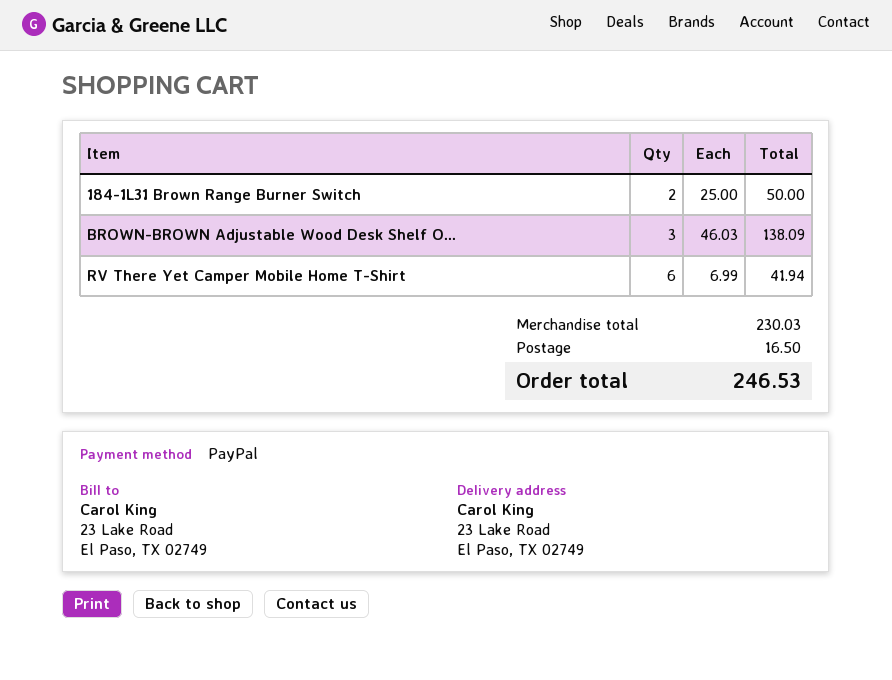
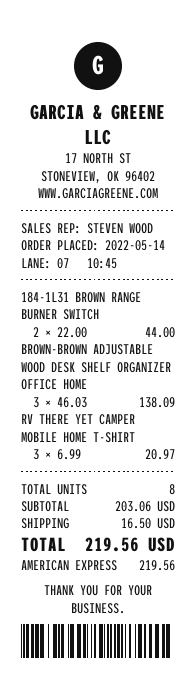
payment method: PayPal -> American Express
184-1L31 Brown Range Burner Switch: 2 x 25.00 = 50.00 -> 2 x 22.00 = 44.00
RV There Yet Camper Mobile Home T-Shirt: 6 x 6.99 = 41.94 -> 3 x 6.99 = 20.97
subtotal: 230.03 -> 203.06
total: 246.53 -> 219.56

